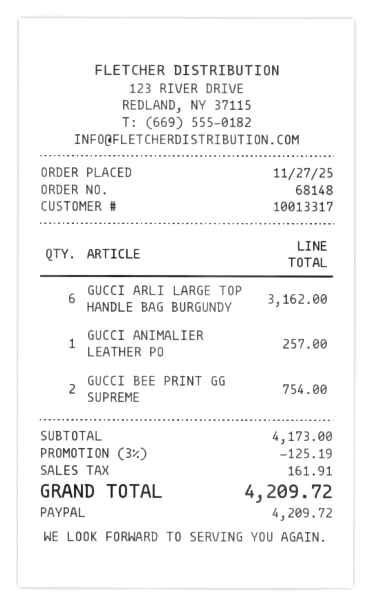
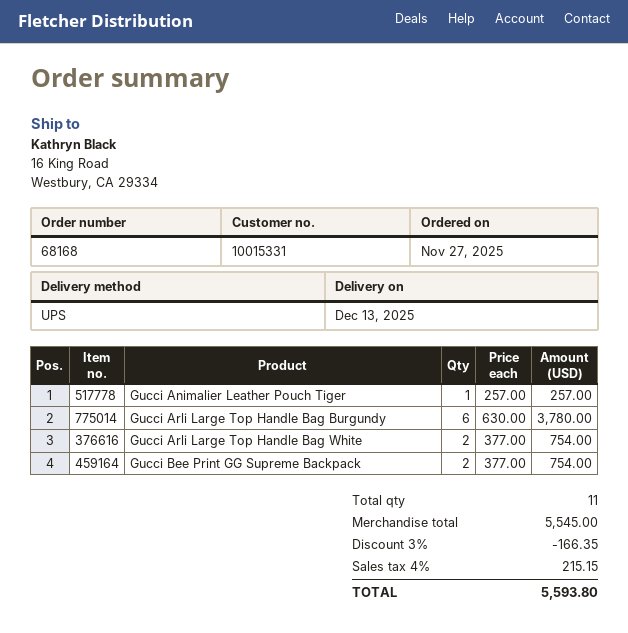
order number: 68148 -> 68168
customer number: 10013317 -> 10015331
GUCCI ARLI LARGE TOP HANDLE BAG BURGUNDY: 6 for 3162.00 -> 6 for 3780.00
Gucci Arli Large Top Handle Bag White: none -> 2 for 754.00
subtotal: 4173.00 -> 5545.00
discount: 3% = 125.19 -> 3% = 166.35
tax: 161.91 -> 215.15
total: 4209.72 -> 5593.80

